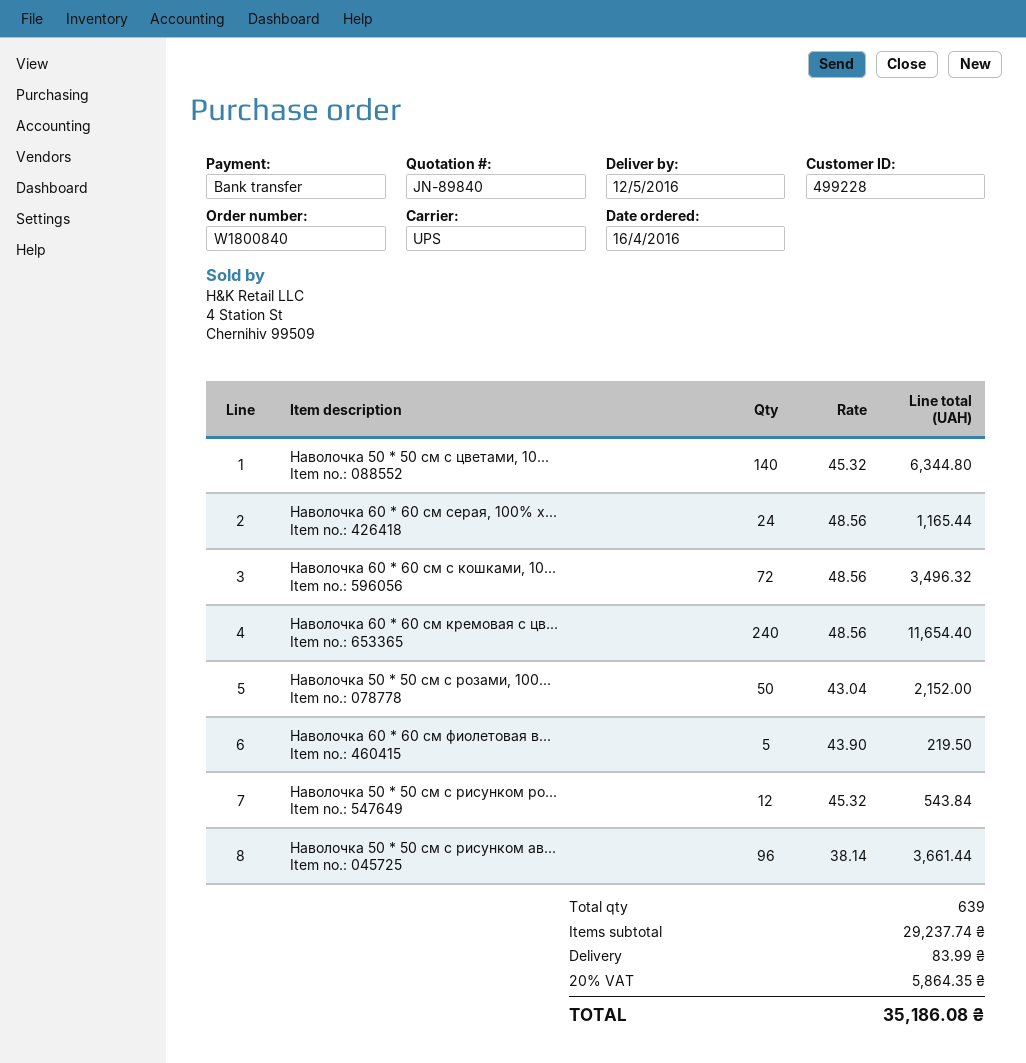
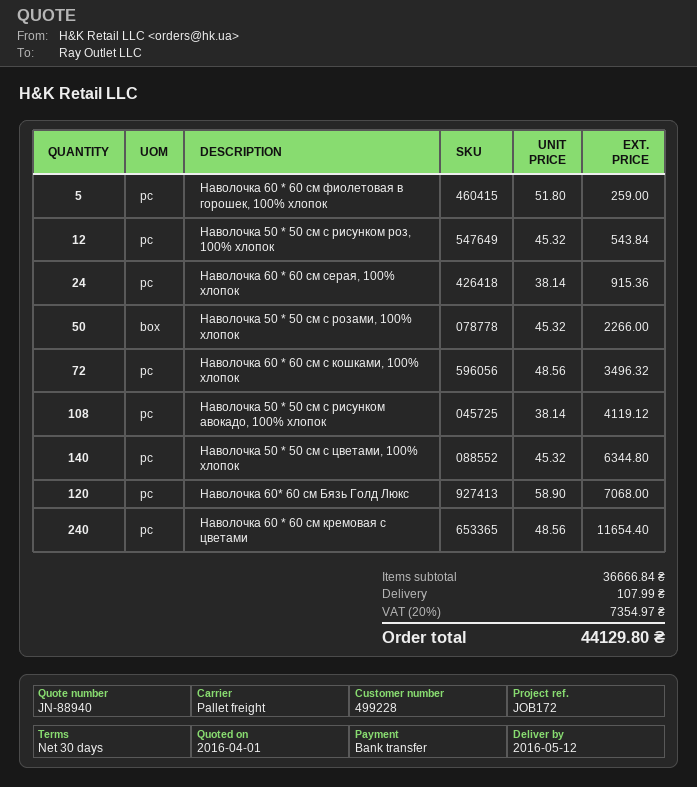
quote number: JN-89840 -> JN-88940
shipping method: UPS -> pallet freight
Наволочка 60 * 60 см серая, 100% х...: 24 x 48.56 = 1165.44 -> 24 x 38.14 = 915.36
Наволочка 50 * 50 см с розами, 100...: 50 x 43.04 = 2152.00 -> 50 x 45.32 = 2266.00
Наволочка 60 * 60 см фиолетовая в...: 5 x 43.90 = 219.50 -> 5 x 51.80 = 259.00
Наволочка 50 * 50 см с рисунком ав...: 96 x 38.14 = 3661.44 -> 108 x 38.14 = 4119.12
Наволочка 60* 60 см Бязь Голд Люкс: none -> 120 x 58.90 = 7068.00
subtotal: 29237.74 -> 36666.84
shipping: 83.99 -> 107.99
tax: 20% = 5864.35 -> 20% = 7354.97
total: 35186.08 -> 44129.80

